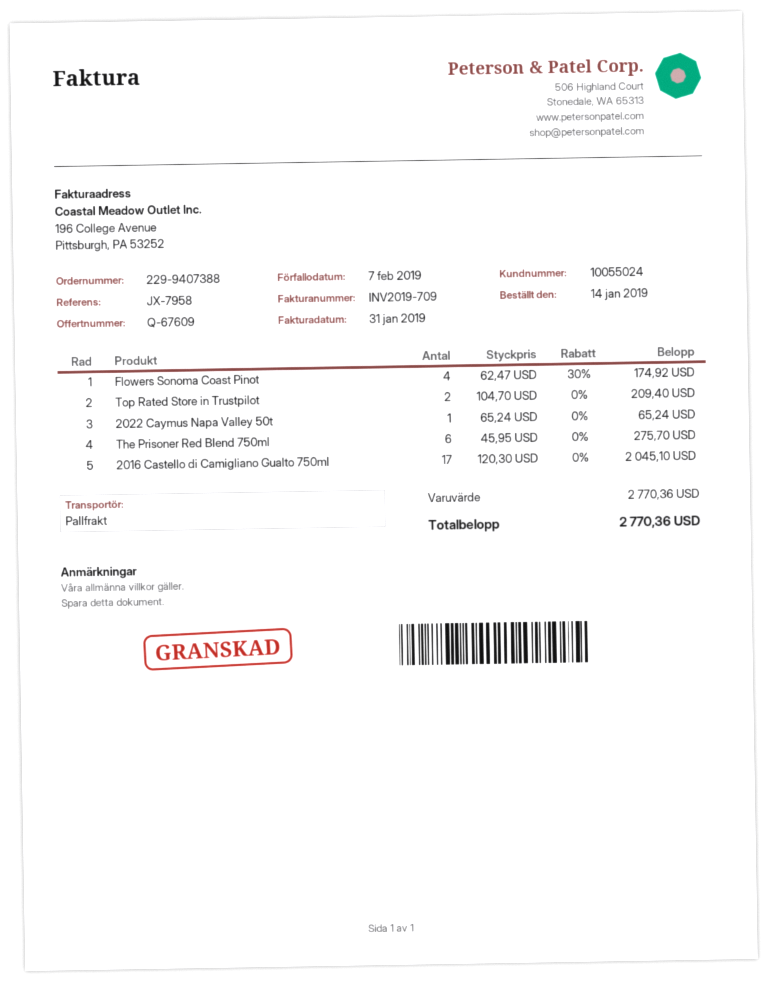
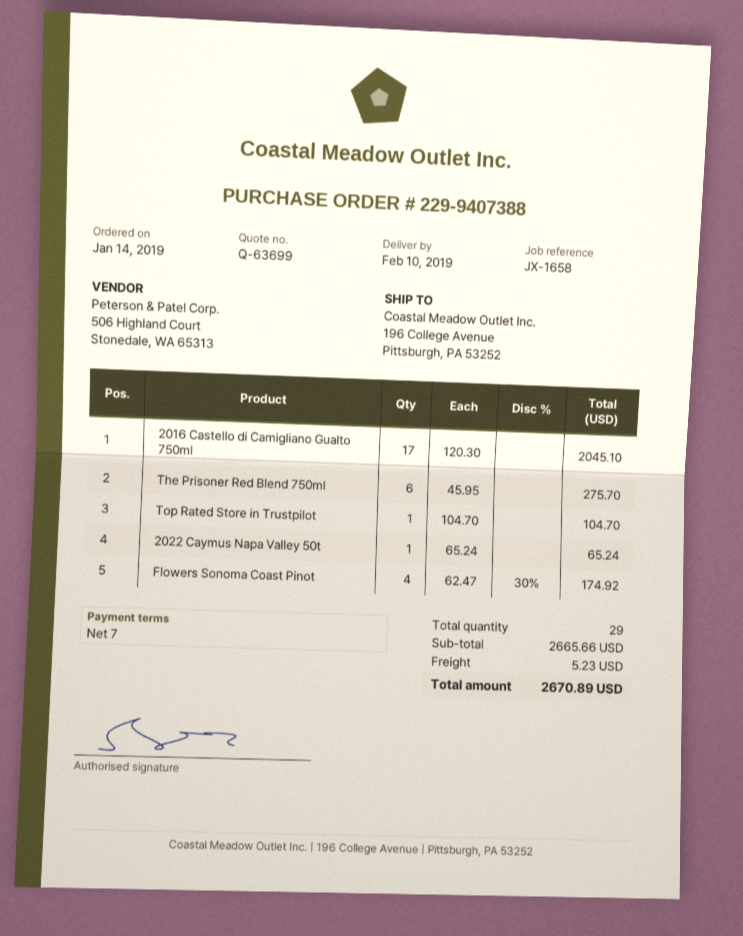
quote number: Q-67609 -> Q-63699
reference: JX-7958 -> JX-1658
Top Rated Store in Trustpilot: 2 x 104.70 = 209.40 -> 1 x 104.70 = 104.70
subtotal: 2770.36 -> 2665.66
shipping: none -> 5.23
total: 2770.36 -> 2670.89

